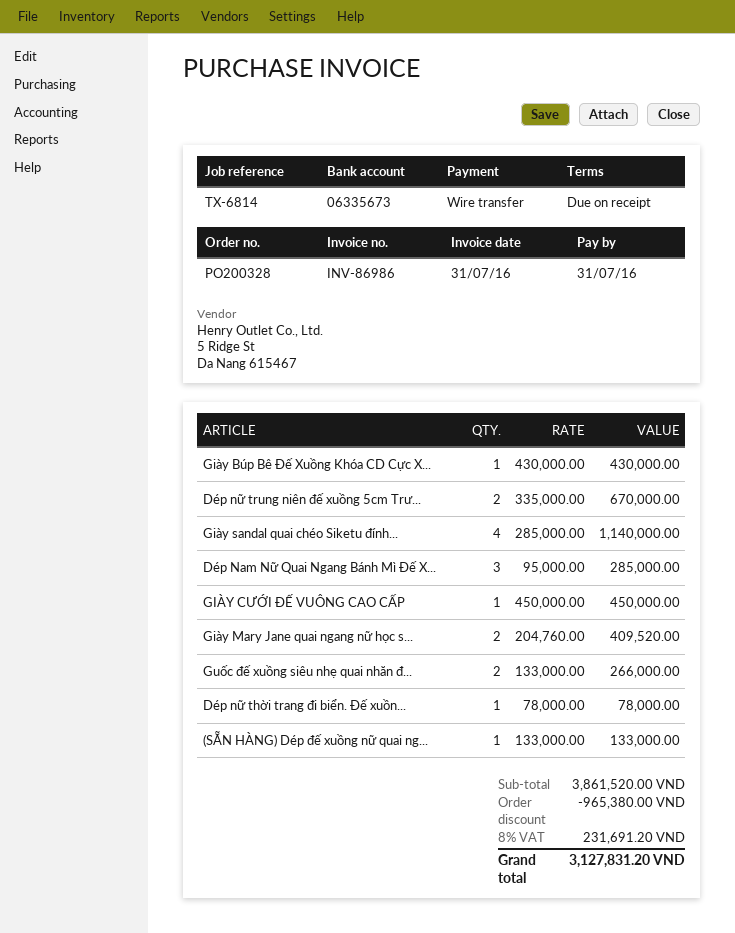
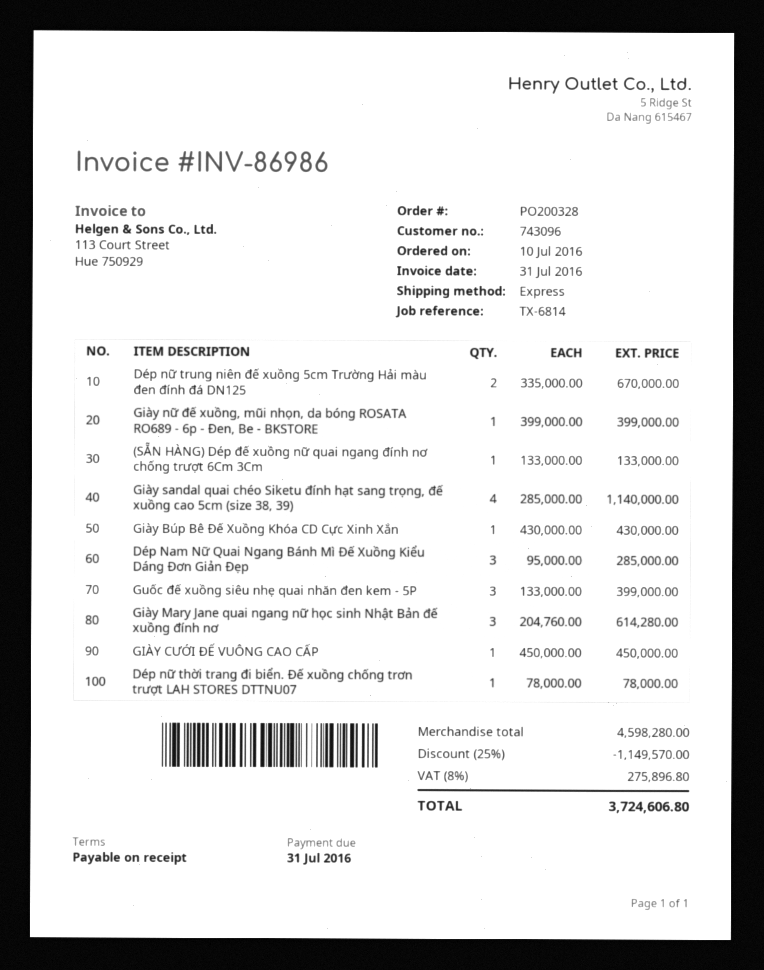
Giày Mary Jane quai ngang nữ học s...: 2 x 204760.00 = 409520.00 -> 3 x 204760.00 = 614280.00
Guốc đế xuồng siêu nhẹ quai nhăn đ...: 2 x 133000.00 = 266000.00 -> 3 x 133000.00 = 399000.00
Giày nữ đế xuồng, mũi nhọn, da bóng ROSATA RO689 - 6p - Đen, Be - BKSTORE: none -> 1 x 399000.00 = 399000.00
subtotal: 3861520.00 -> 4598280.00
discount: 965380.00 -> 1149570.00
tax: 8% = 231691.20 -> 8% = 275896.80
total: 3127831.20 -> 3724606.80

